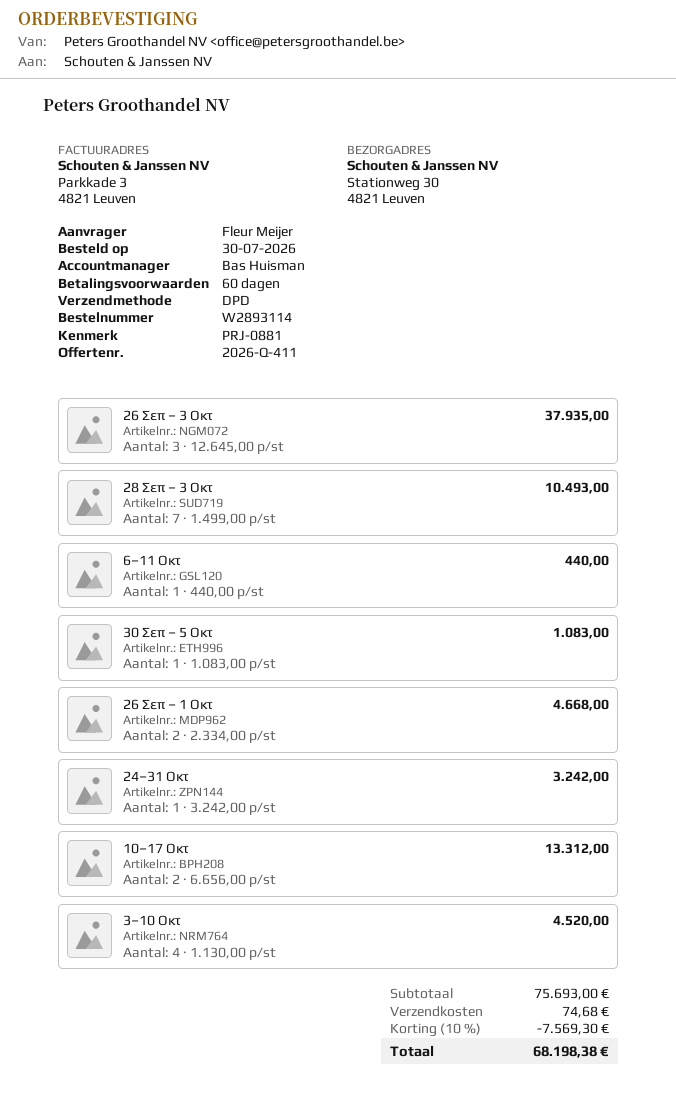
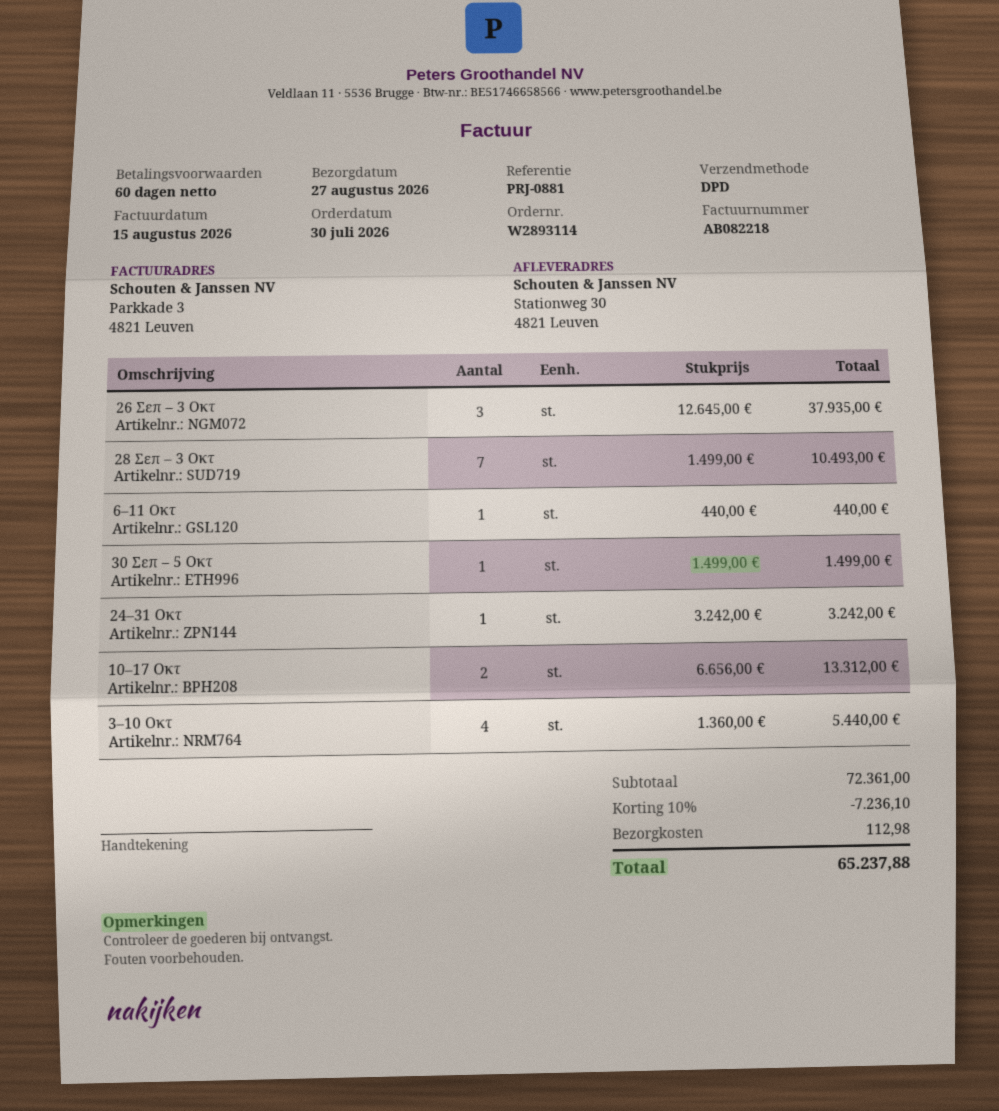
30 Σεπ – 5 Οκτ: 1 x 1083.00 = 1083.00 -> 1 x 1499.00 = 1499.00
26 Σεπ – 1 Οκτ: 2 x 2334.00 = 4668.00 -> none
3–10 Οκτ: 4 x 1130.00 = 4520.00 -> 4 x 1360.00 = 5440.00
subtotal: 75693.00 -> 72361.00
discount: 10% = 7569.30 -> 10% = 7236.10
shipping: 74.68 -> 112.98
total: 68198.38 -> 65237.88

